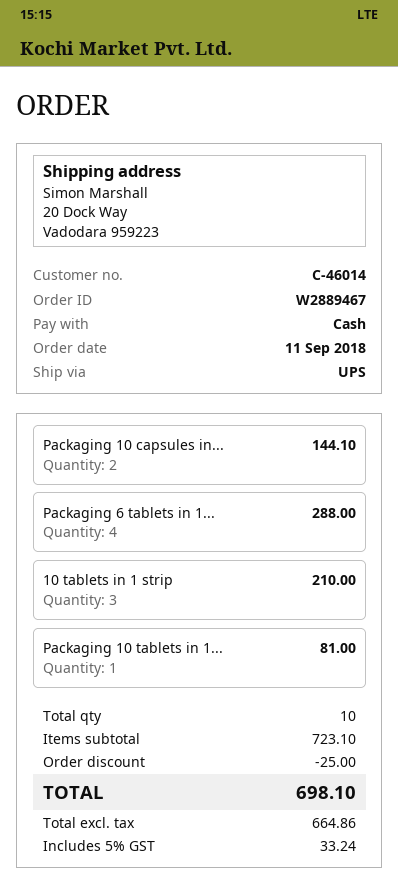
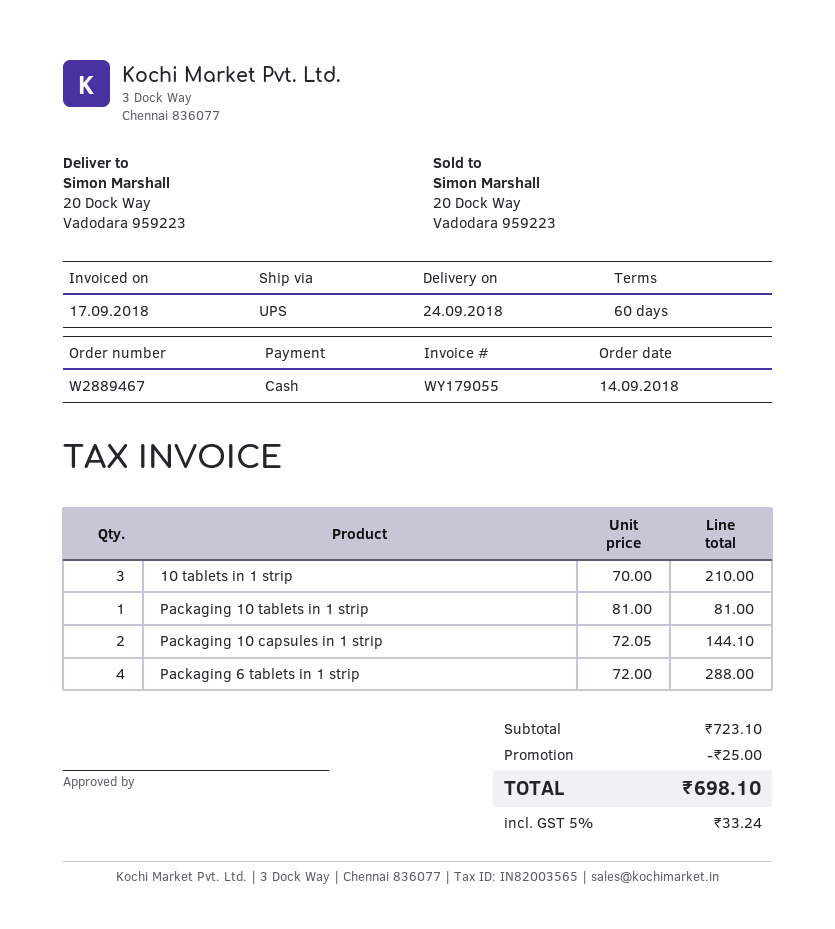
order date: 2018-09-11 -> 2018-09-14

